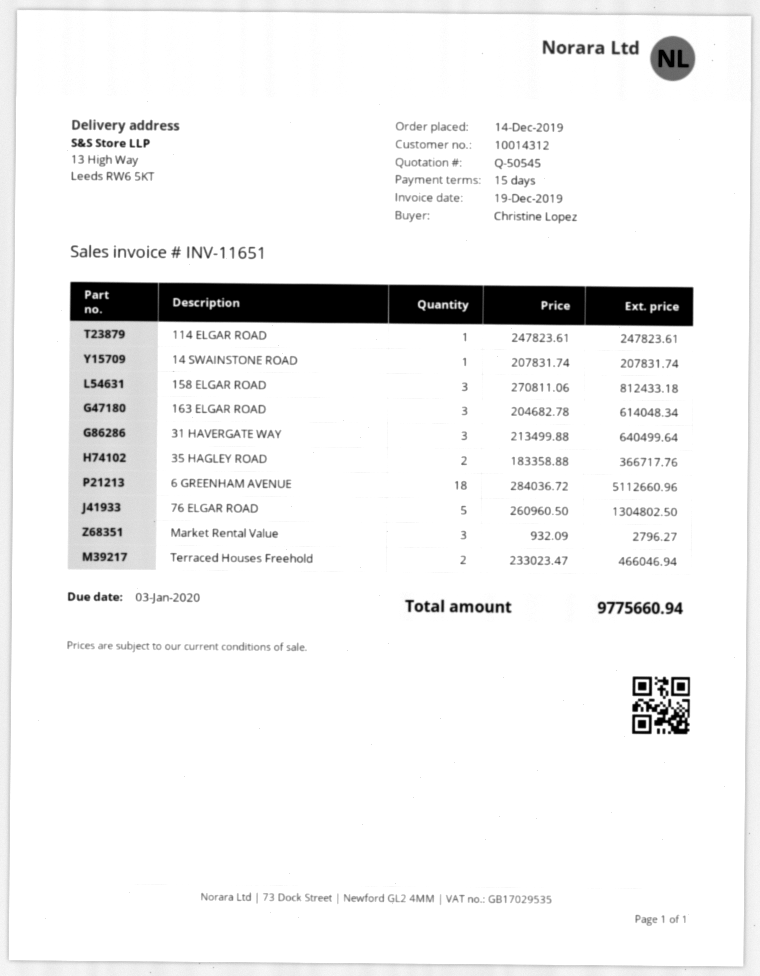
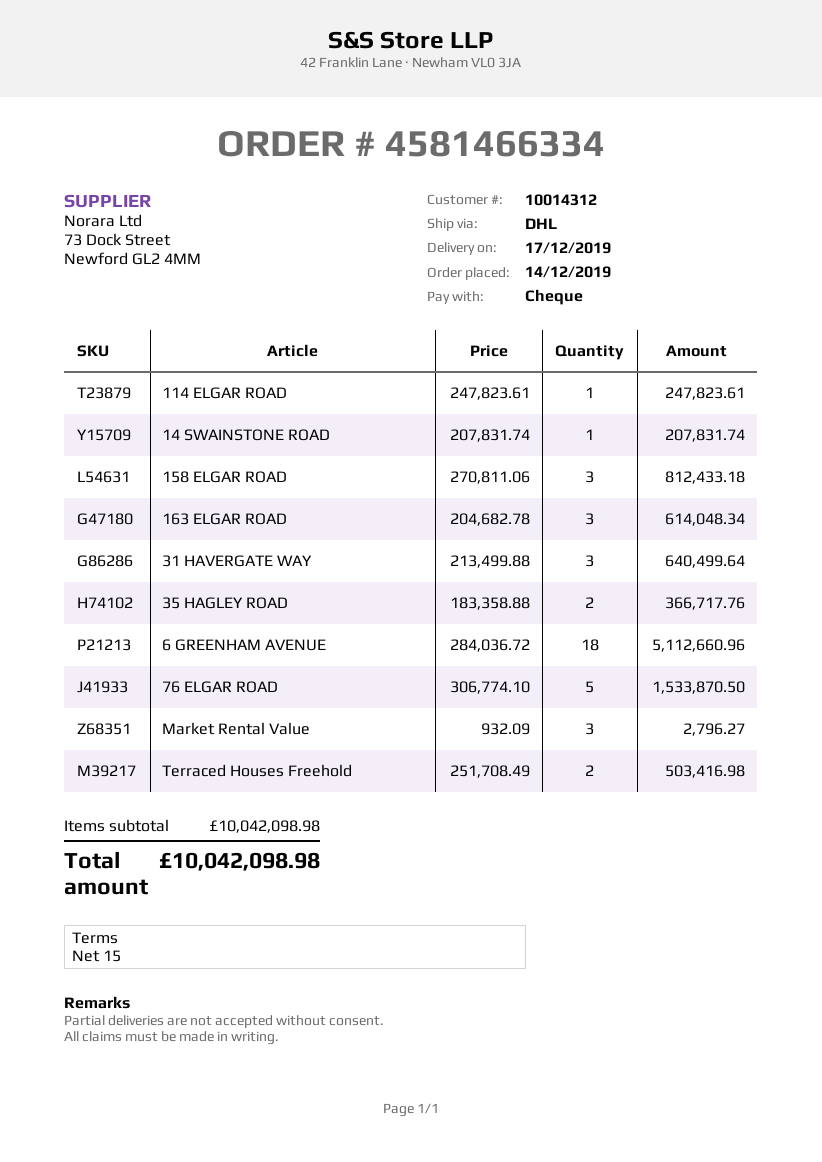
76 ELGAR ROAD: 5 x 260960.50 = 1304802.50 -> 5 x 306774.10 = 1533870.50
Terraced Houses Freehold: 2 x 233023.47 = 466046.94 -> 2 x 251708.49 = 503416.98
total: 9775660.94 -> 10042098.98

